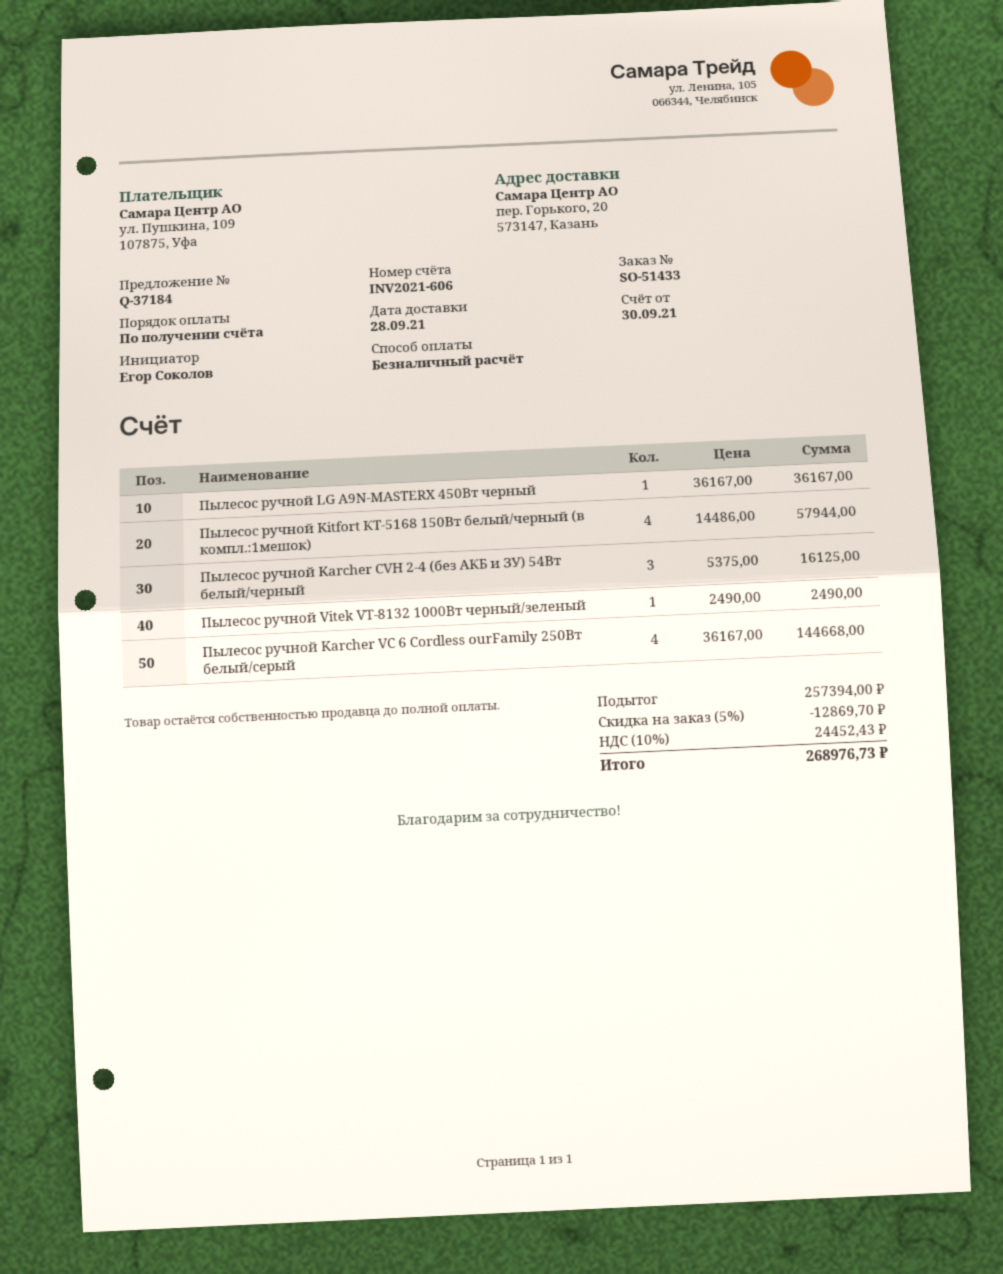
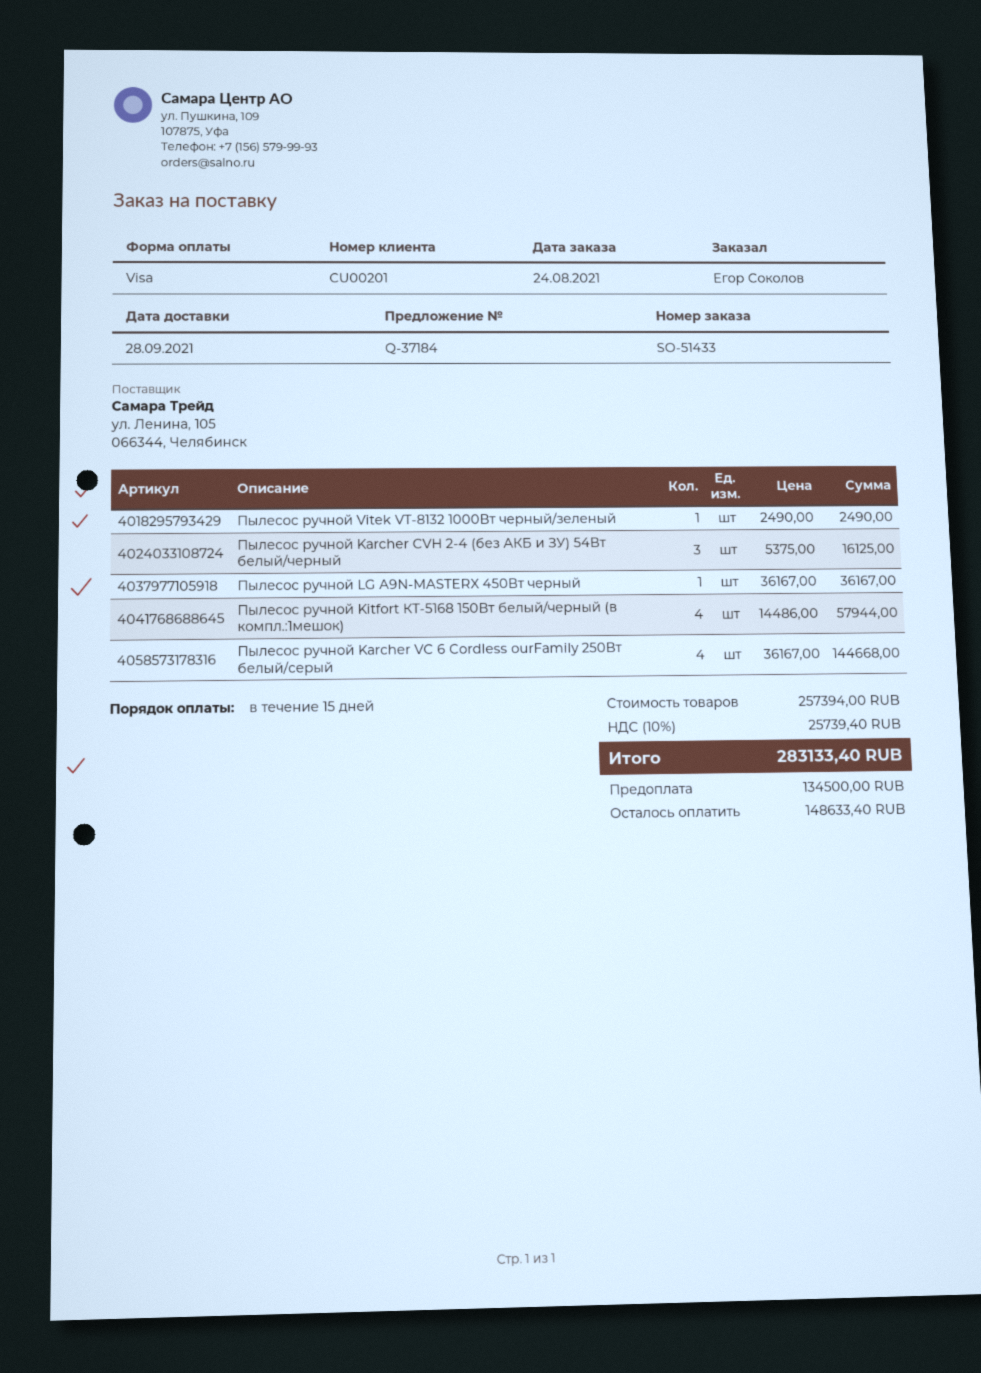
payment terms: on receipt -> 15 days
payment method: bank transfer -> Visa
discount: 5% = 12869.70 -> none
tax: 10% = 24452.43 -> 10% = 25739.40
total: 268976.73 -> 283133.40

